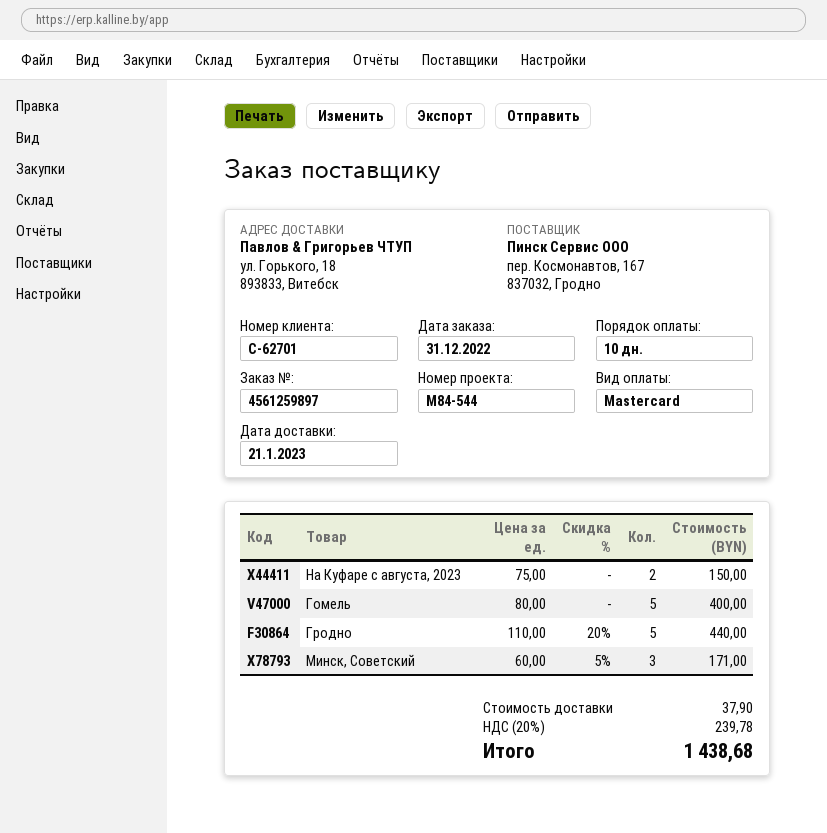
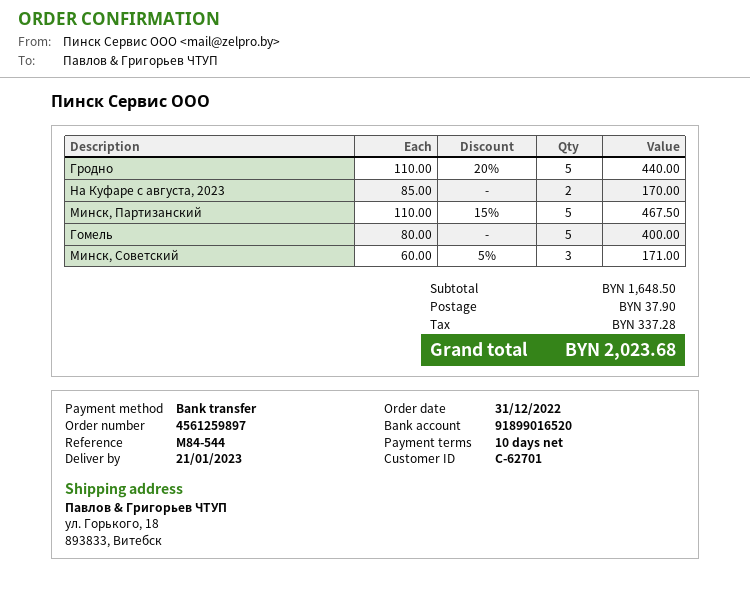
payment method: Mastercard -> bank transfer
На Куфаре с августа, 2023: 2 x 75.00 = 150.00 -> 2 x 85.00 = 170.00
Минск, Партизанский: none -> 5 x 110.00 - 15% = 467.50
tax: 239.78 -> 337.28
total: 1438.68 -> 2023.68

